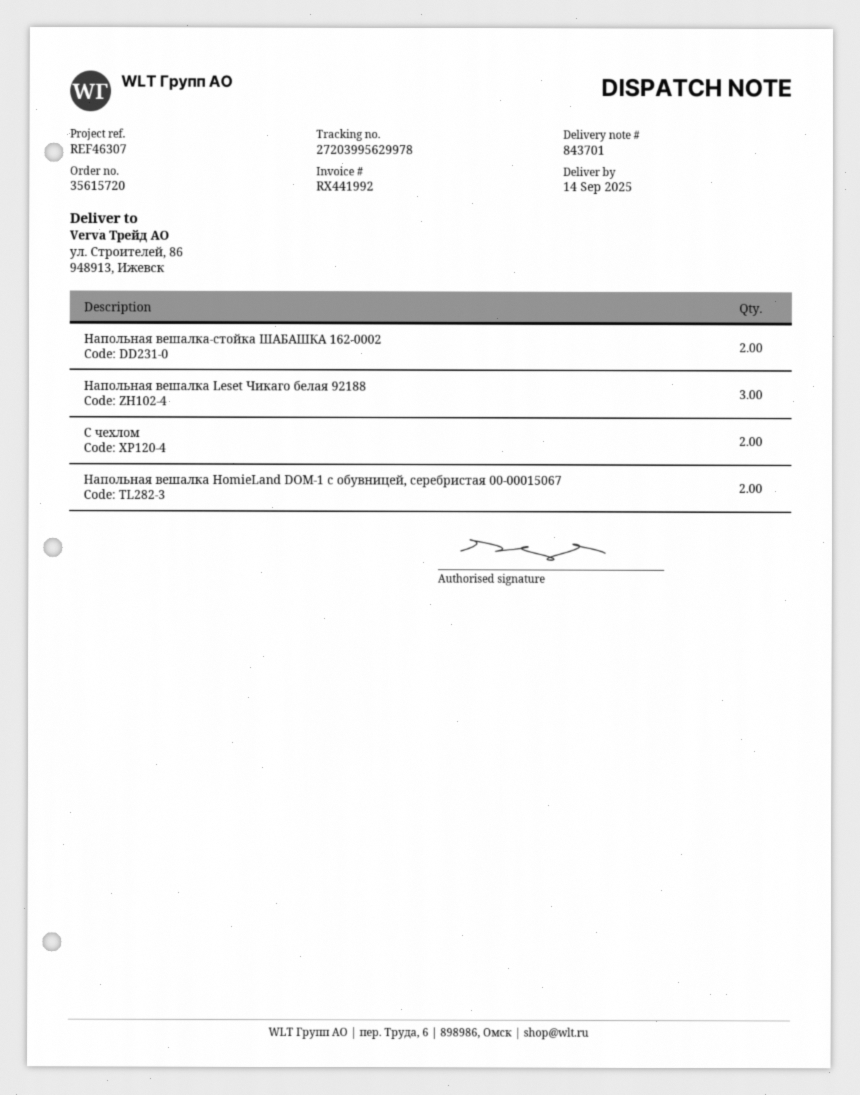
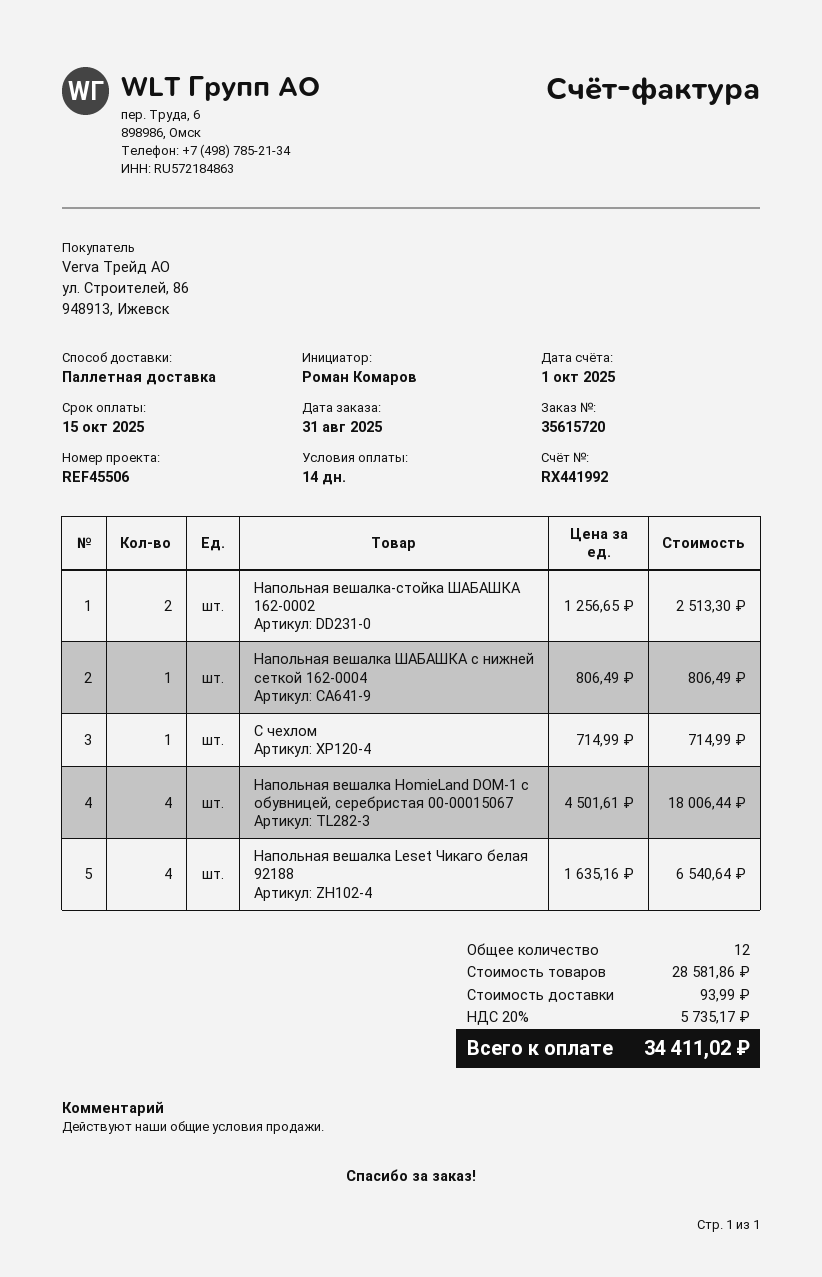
reference: REF46307 -> REF45506
Напольная вешалка Leset Чикаго белая 92188: 3 -> 4
С чехлом: 2 -> 1
Напольная вешалка HomieLand DOM-1 с обувницей, серебристая 00-00015067: 2 -> 4
Напольная вешалка ШАБАШКА с нижней сеткой 162-0004: none -> 1

